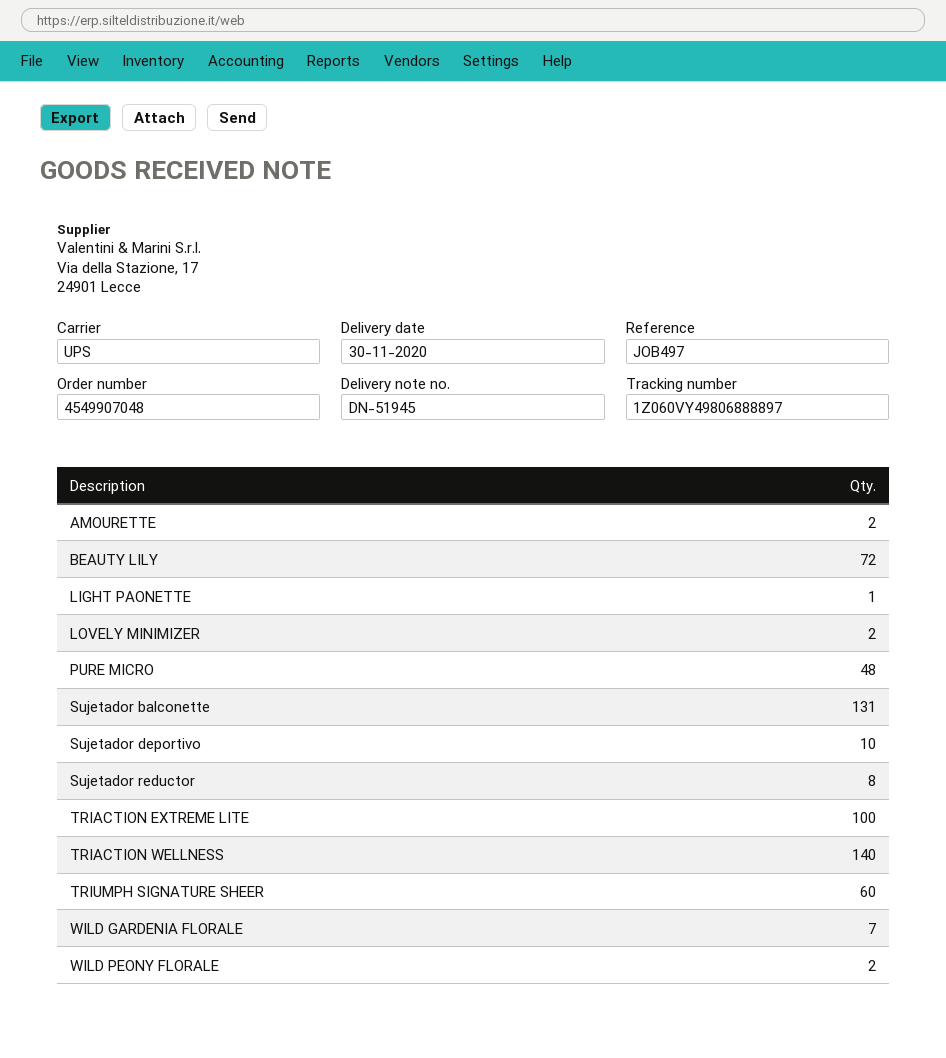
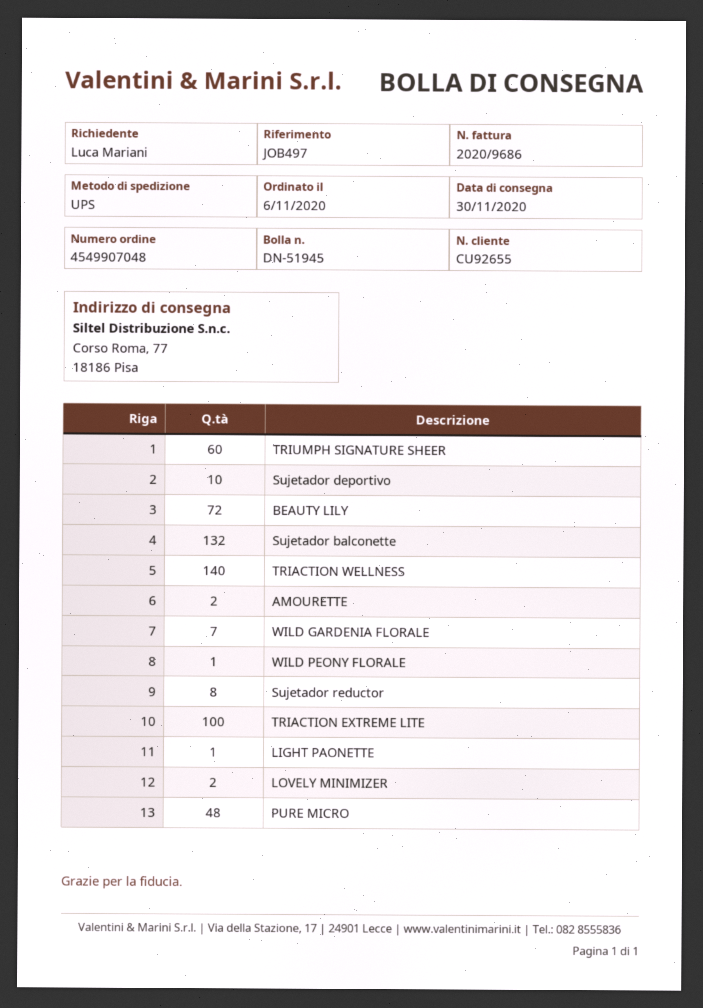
Sujetador balconette: 131 -> 132
WILD PEONY FLORALE: 2 -> 1

